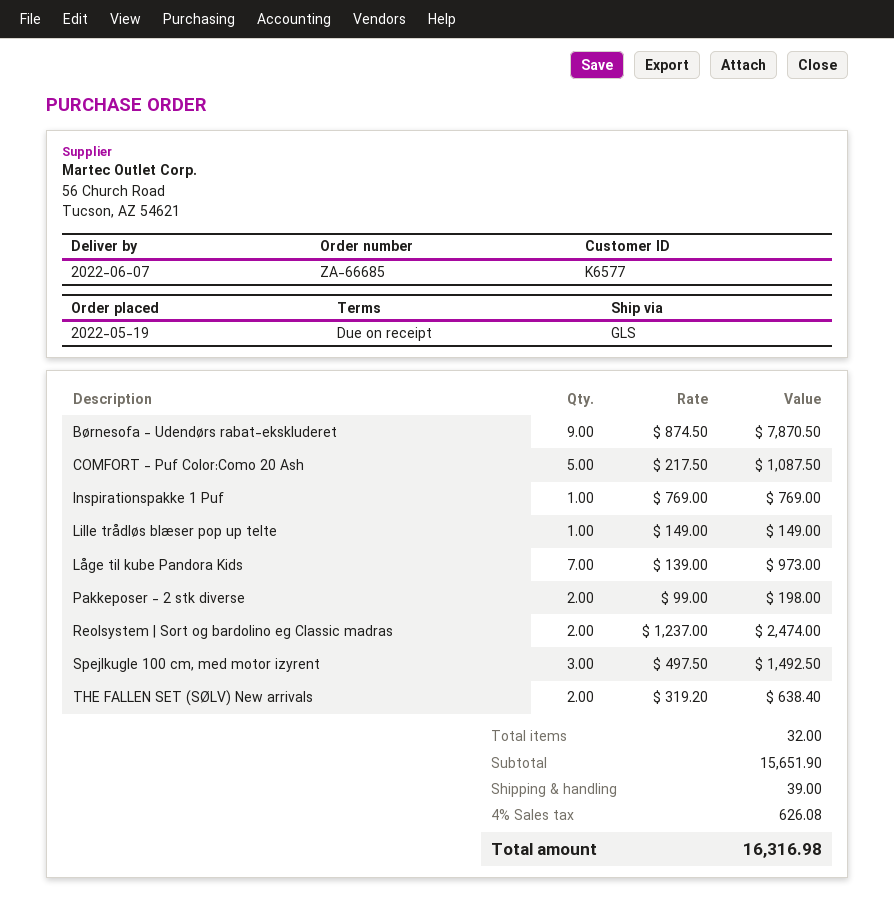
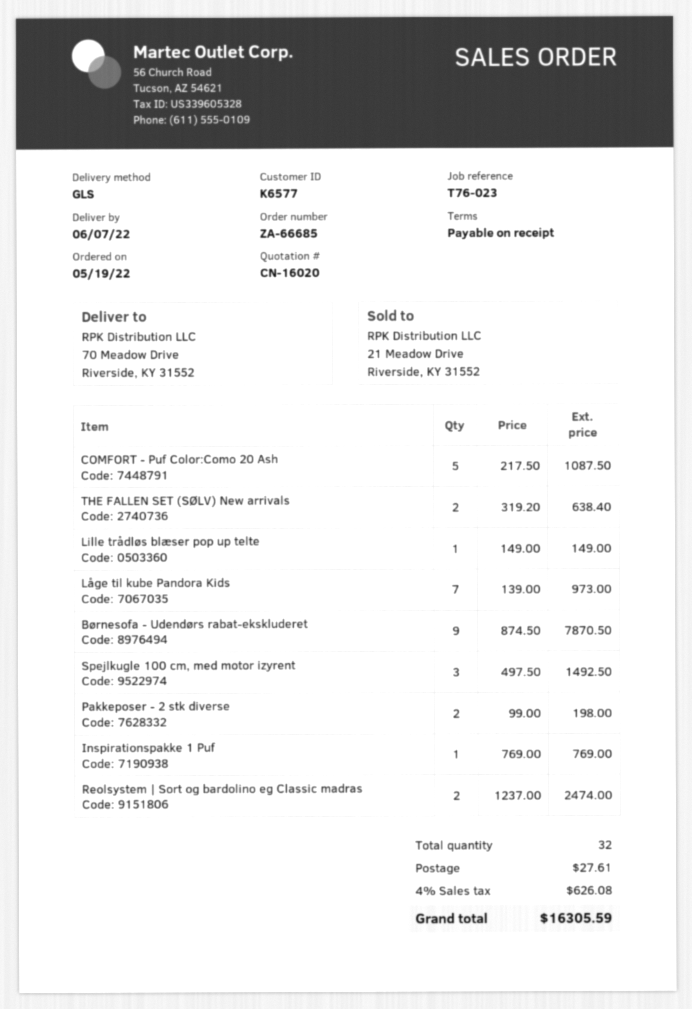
shipping: 39.00 -> 27.61
total: 16316.98 -> 16305.59

